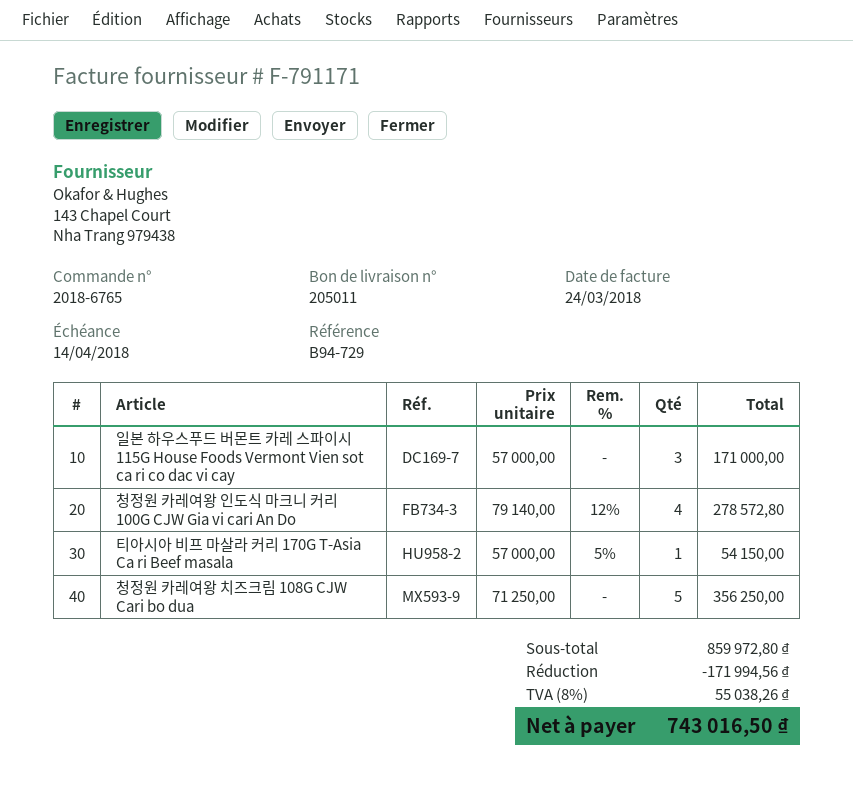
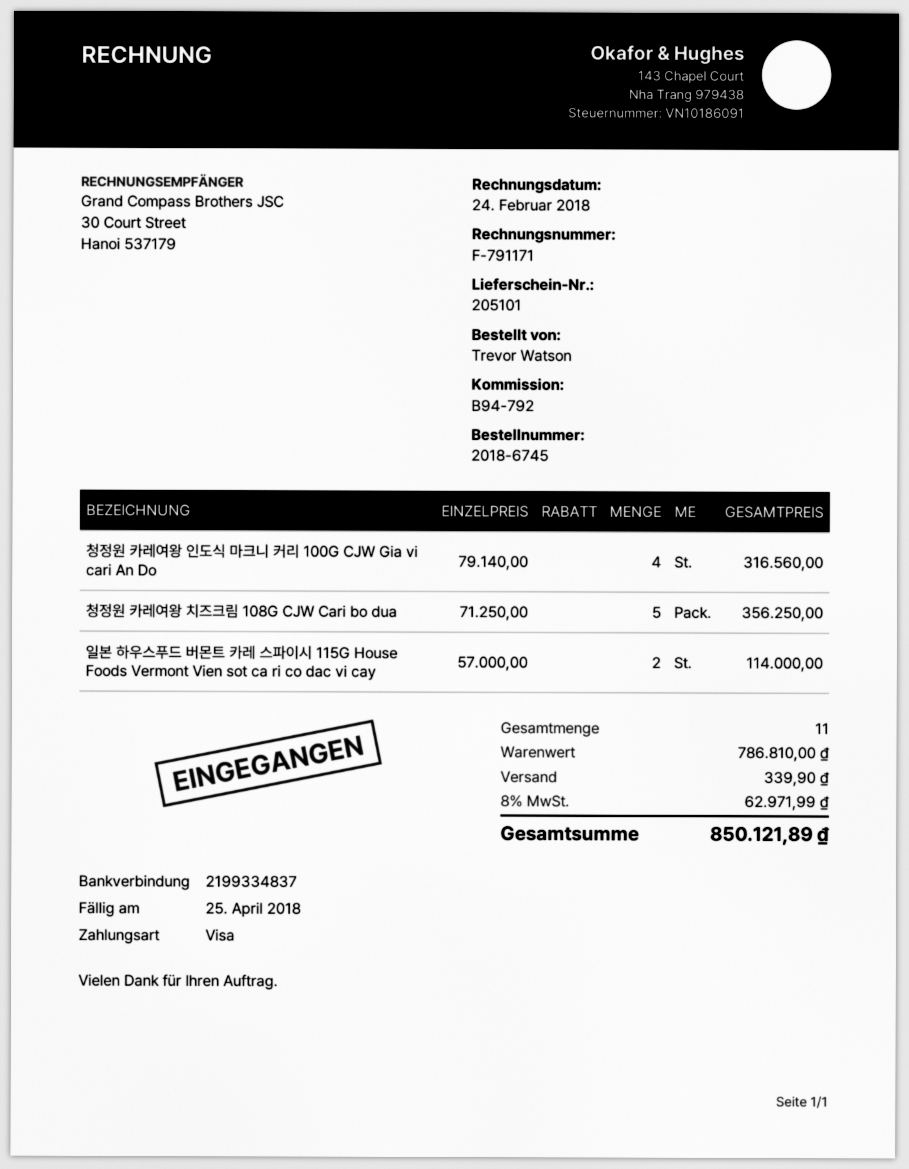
order number: 2018-6765 -> 2018-6745
delivery note number: 205011 -> 205101
invoice date: 2018-03-24 -> 2018-02-24
due date: 2018-04-14 -> 2018-04-25
reference: B94-729 -> B94-792
일본 하우스푸드 버몬트 카레 스파이시 115G House Foods Vermont Vien sot ca ri co dac vi cay: 3 x 57000.00 = 171000.00 -> 2 x 57000.00 = 114000.00
청정원 카레여왕 인도식 마크니 커리 100G CJW Gia vi cari An Do: 4 x 79140.00 - 12% = 278572.80 -> 4 x 79140.00 = 316560.00
티아시아 비프 마살라 커리 170G T-Asia Ca ri Beef masala: 1 x 57000.00 - 5% = 54150.00 -> none
subtotal: 859972.80 -> 786810.00
discount: 171994.56 -> none
shipping: none -> 339.90
tax: 8% = 55038.26 -> 8% = 62971.99
total: 743016.50 -> 850121.89

